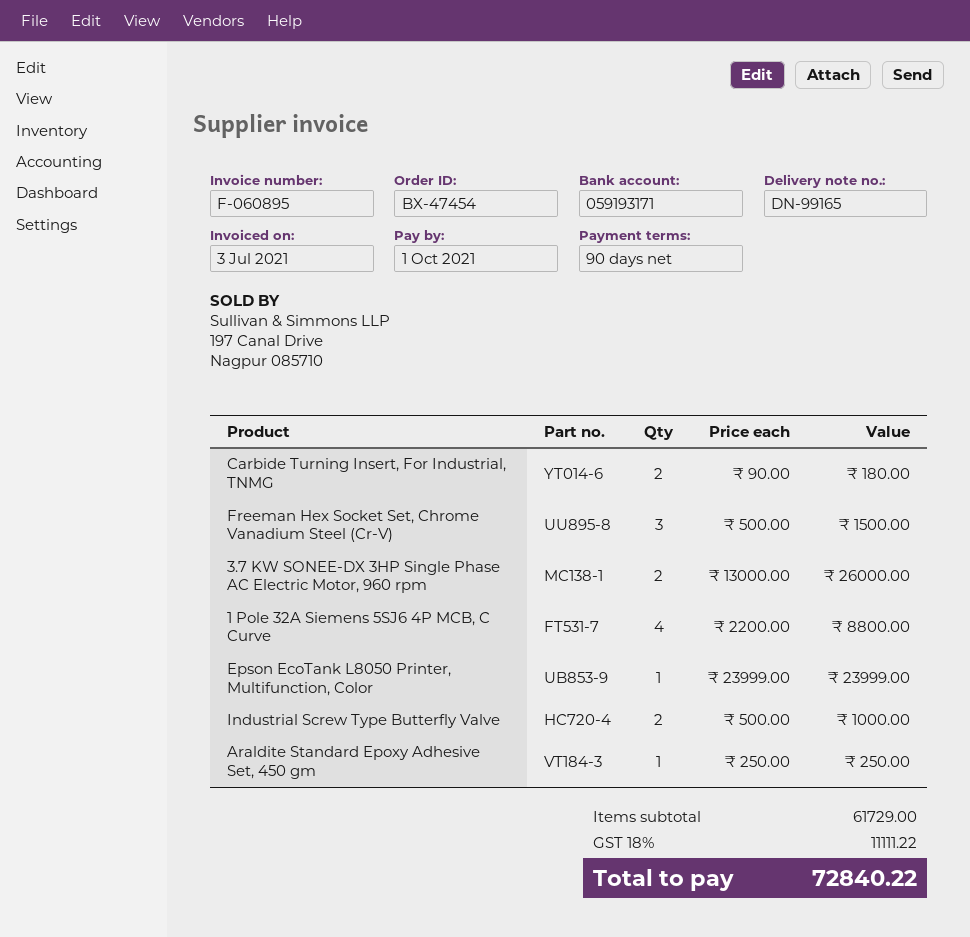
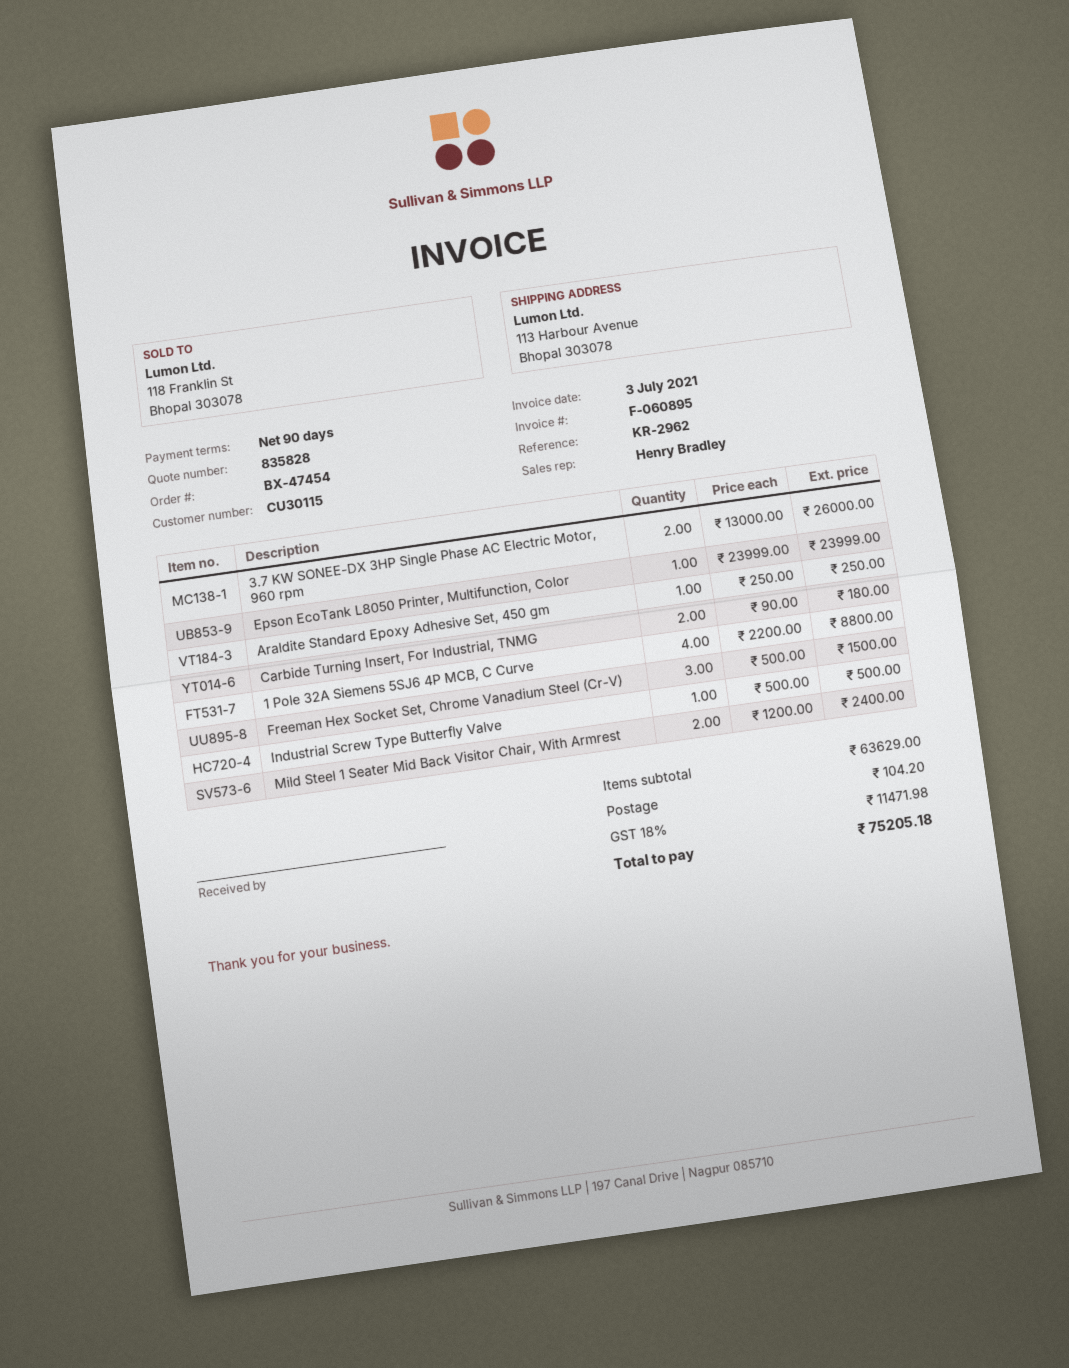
Industrial Screw Type Butterfly Valve: 2 x 500.00 = 1000.00 -> 1 x 500.00 = 500.00
Mild Steel 1 Seater Mid Back Visitor Chair, With Armrest: none -> 2 x 1200.00 = 2400.00
subtotal: 61729.00 -> 63629.00
shipping: none -> 104.20
tax: 18% = 11111.22 -> 18% = 11471.98
total: 72840.22 -> 75205.18

